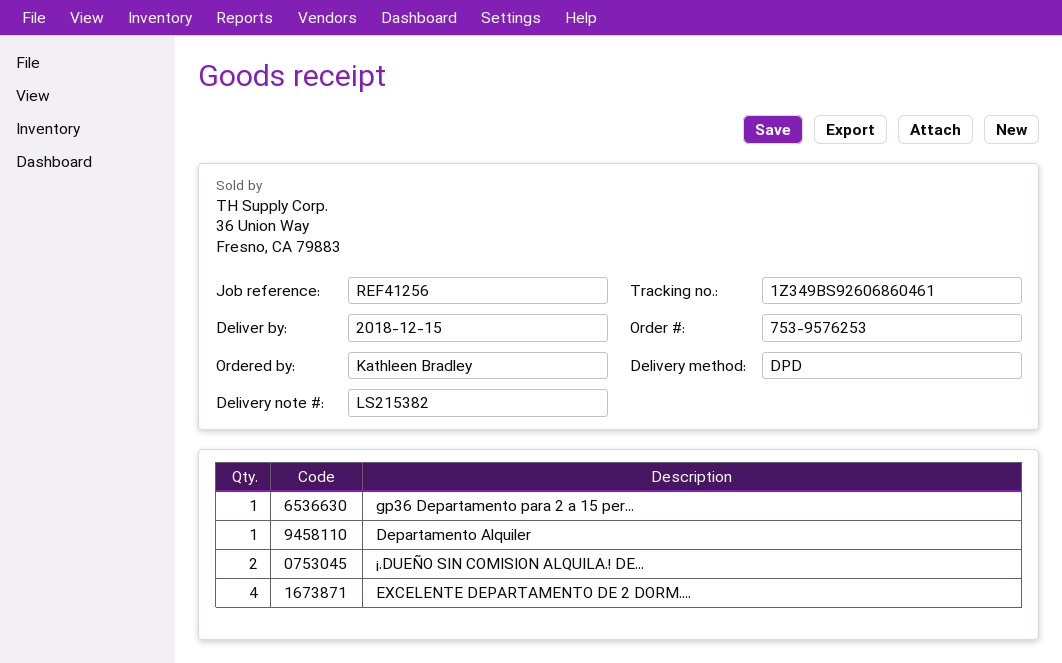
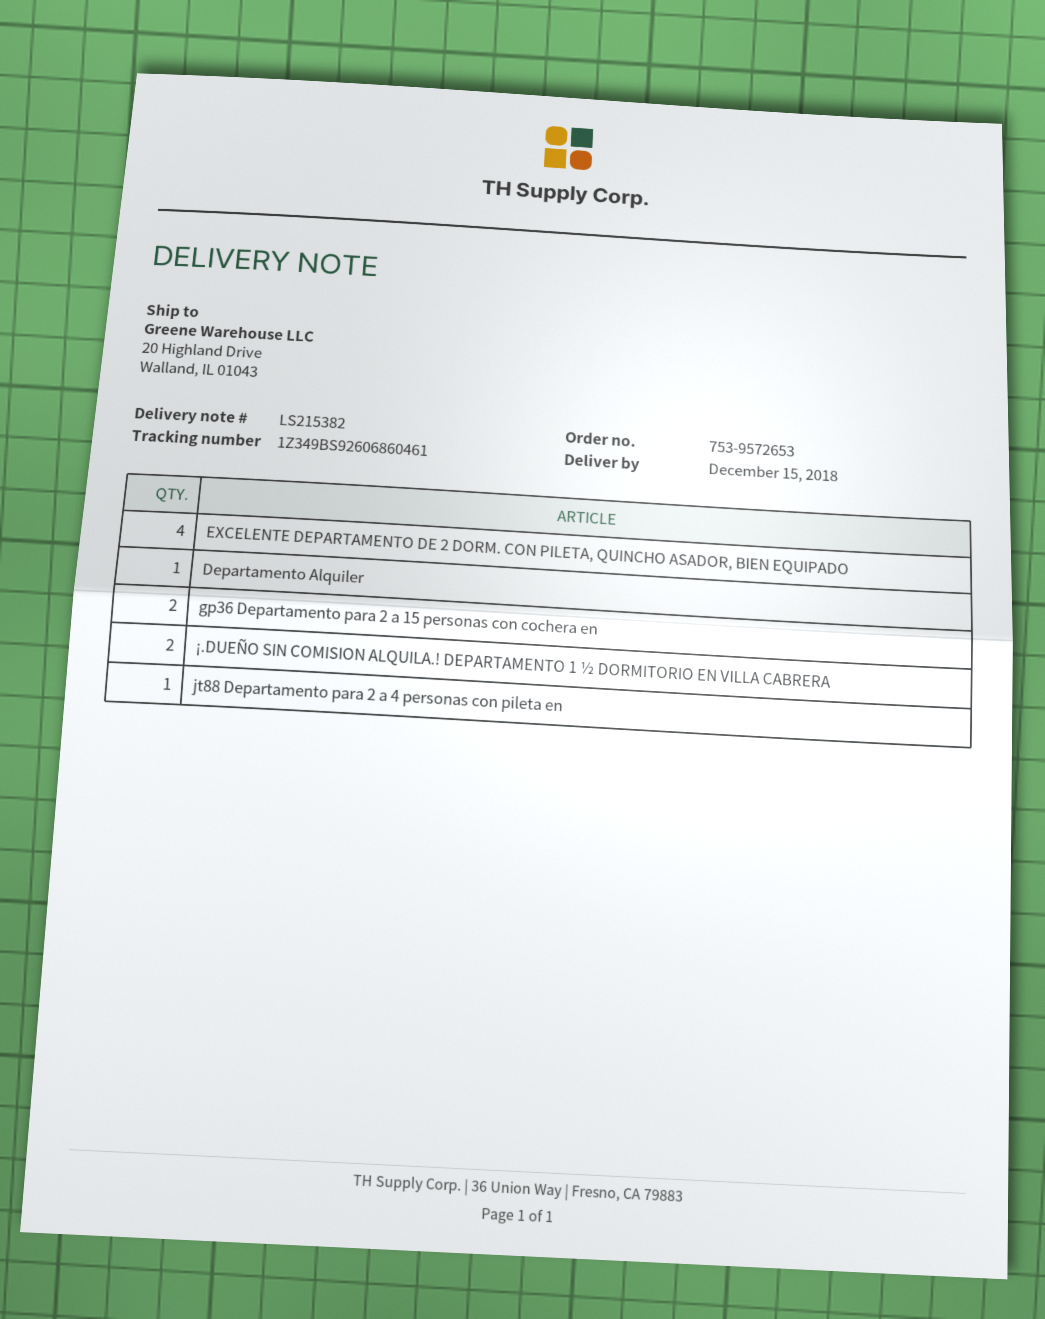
order number: 753-9576253 -> 753-9572653
gp36 Departamento para 2 a 15 per...: 1 -> 2
jt88 Departamento para 2 a 4 personas con pileta en: none -> 1

